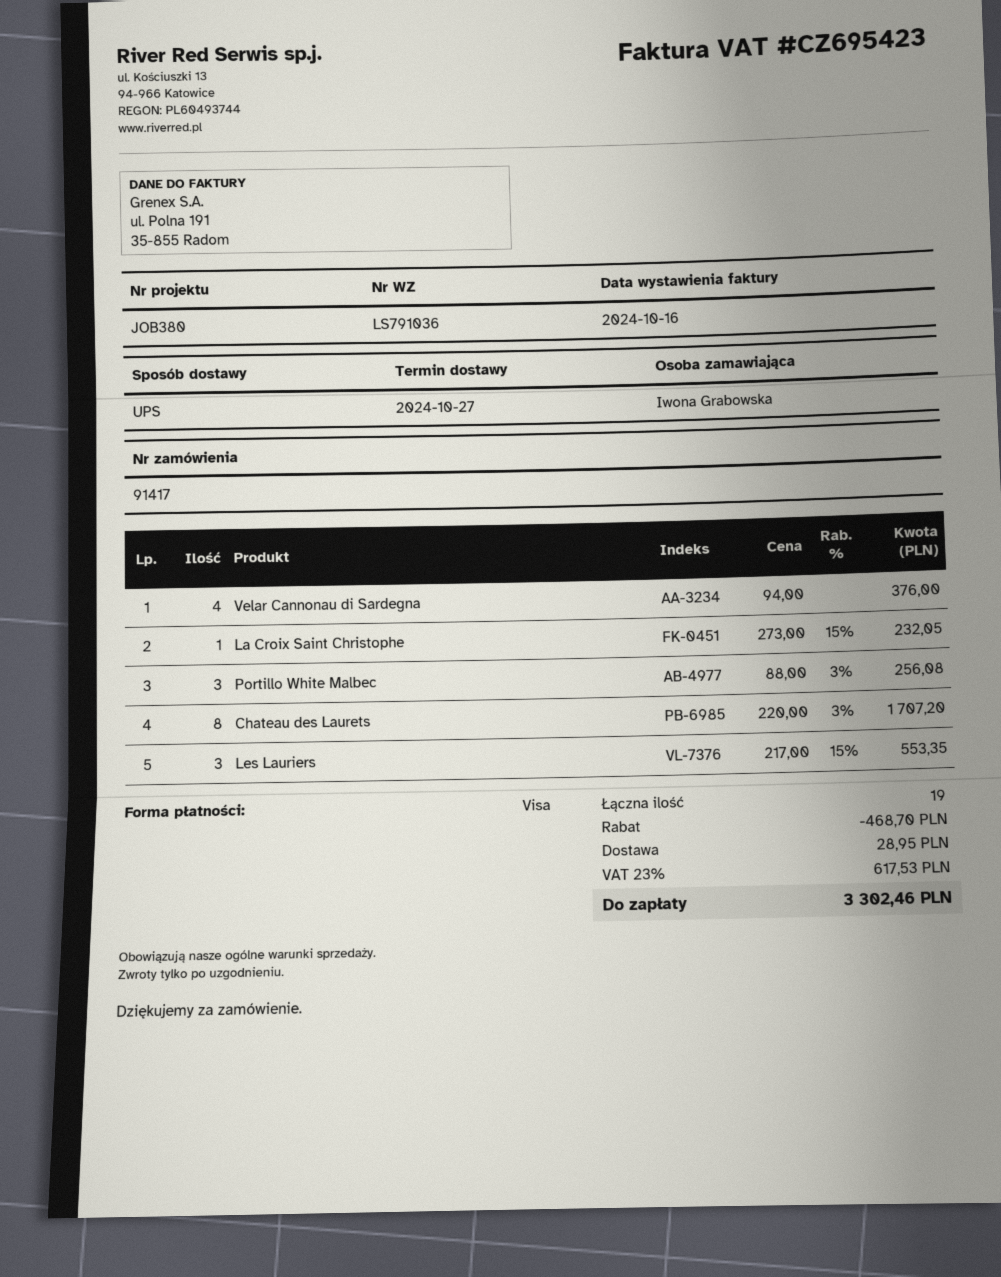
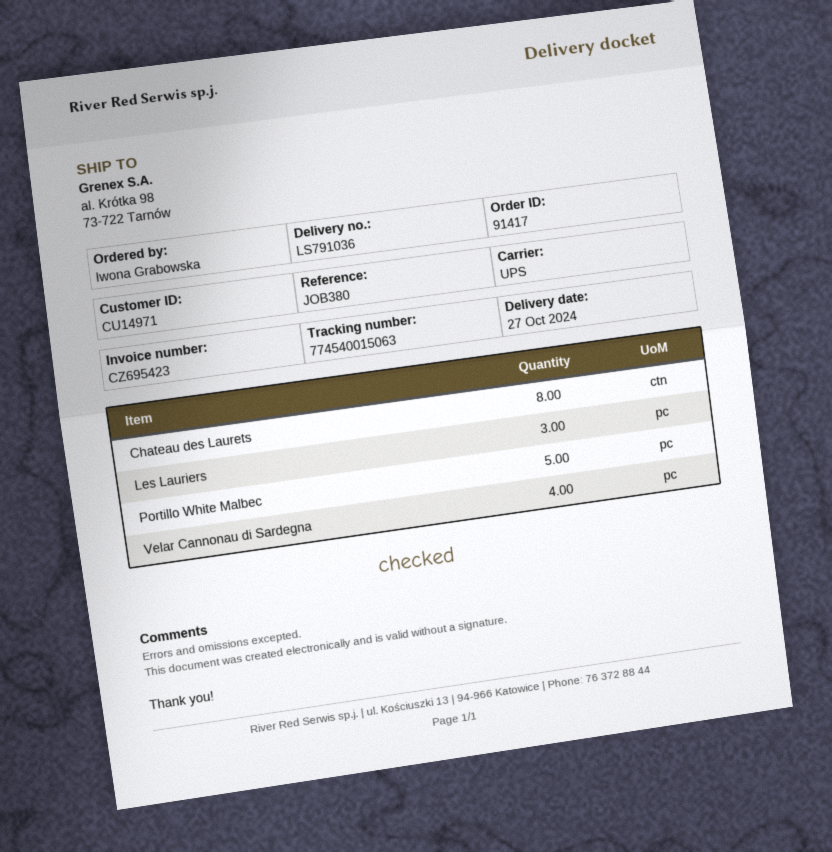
La Croix Saint Christophe: 1 -> none
Portillo White Malbec: 3 -> 5

